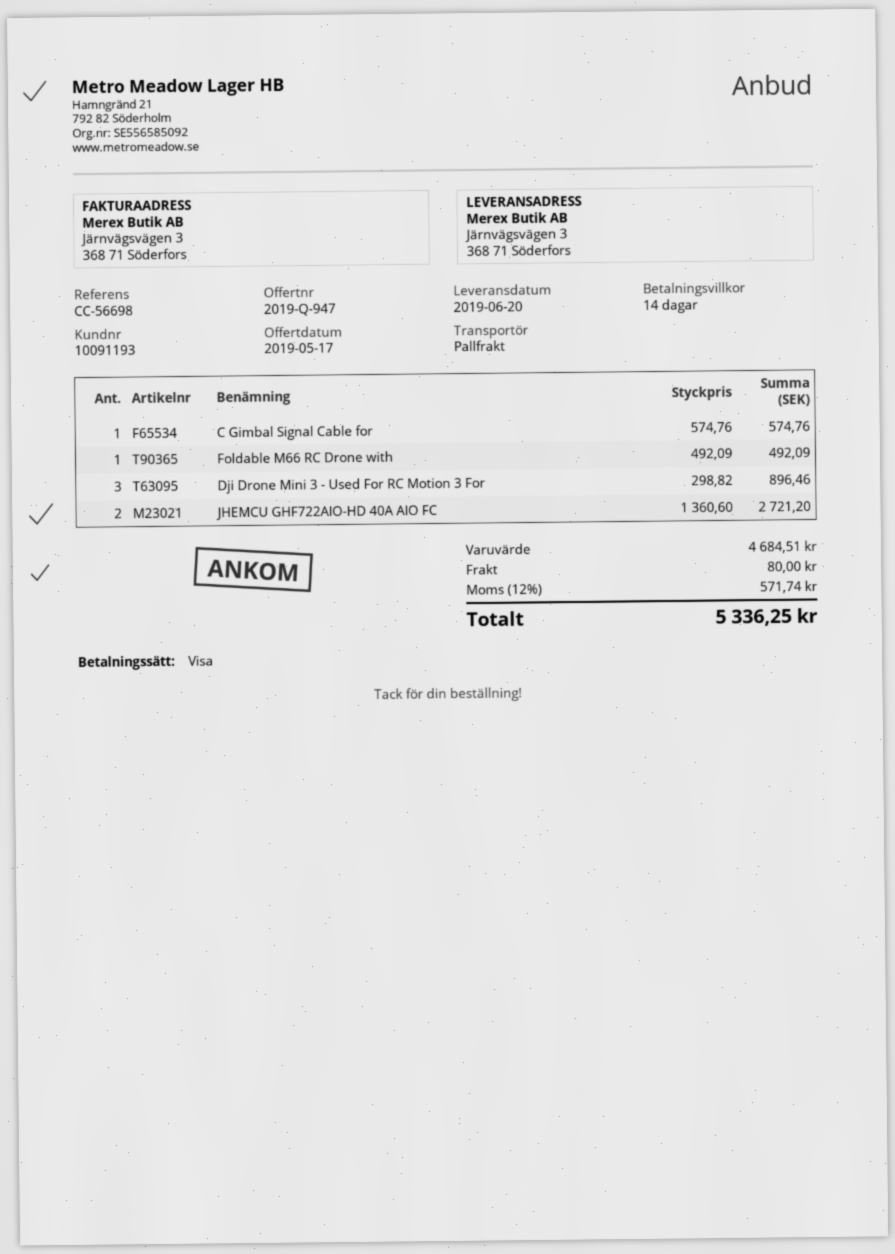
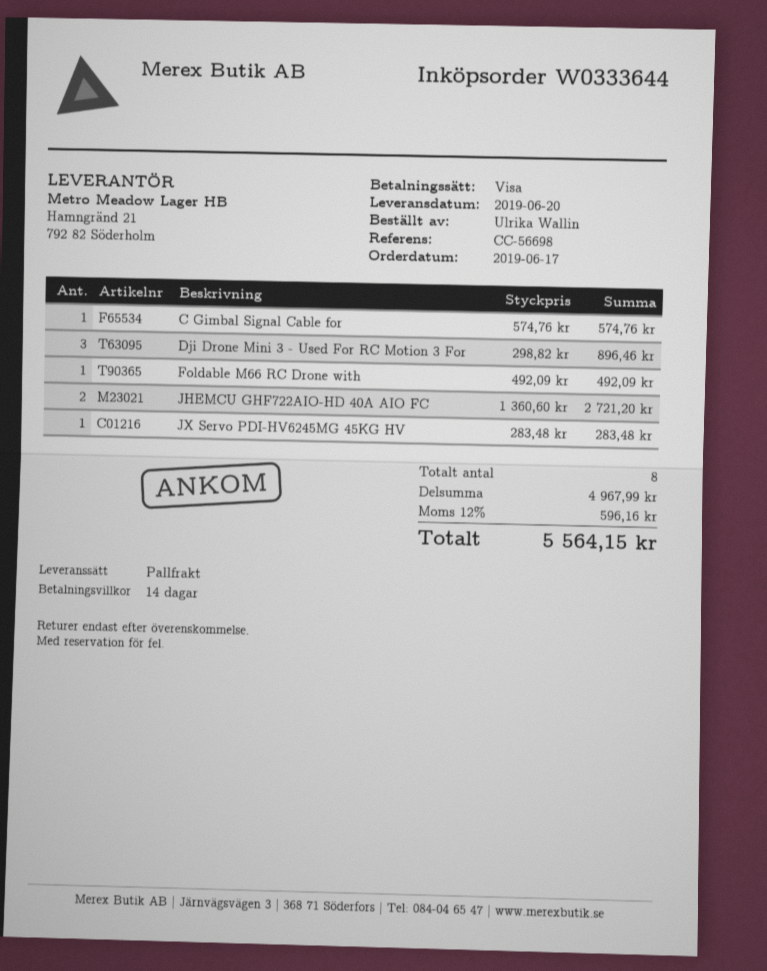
JX Servo PDI-HV6245MG 45KG HV: none -> 1 x 283.48 = 283.48
subtotal: 4684.51 -> 4967.99
shipping: 80.00 -> none
tax: 12% = 571.74 -> 12% = 596.16
total: 5336.25 -> 5564.15

